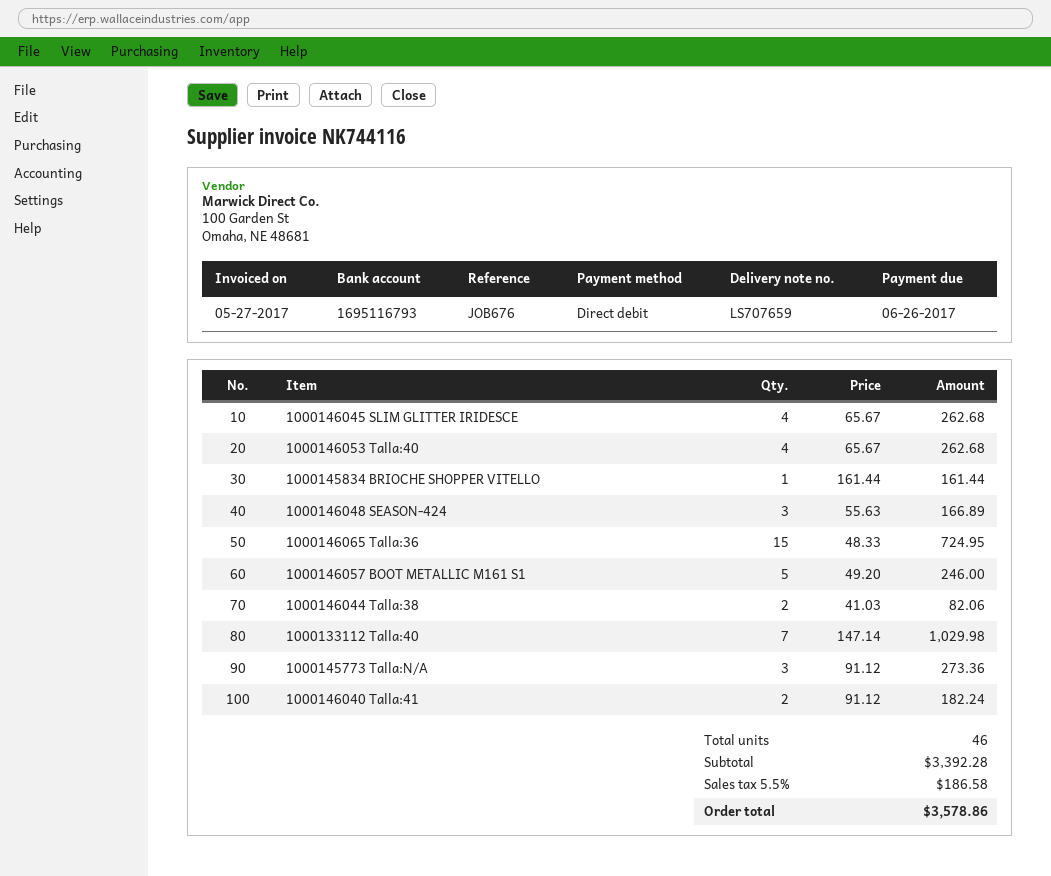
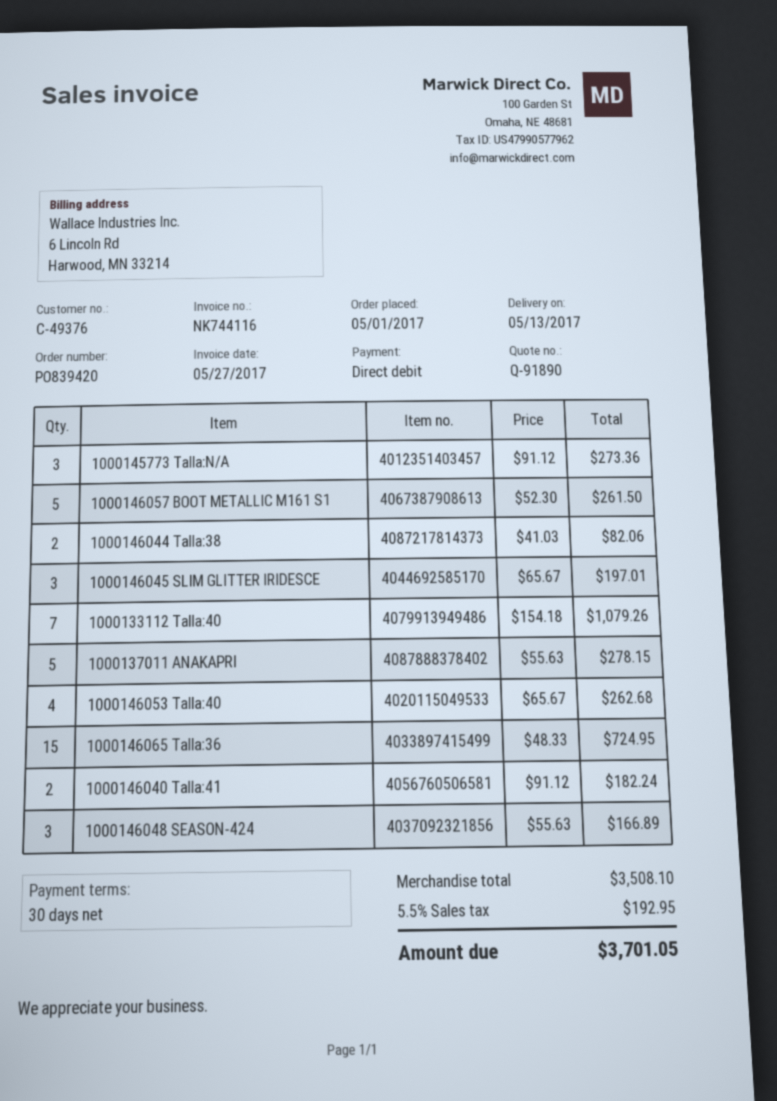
1000146045 SLIM GLITTER IRIDESCE: 4 x 65.67 = 262.68 -> 3 x 65.67 = 197.01
1000145834 BRIOCHE SHOPPER VITELLO: 1 x 161.44 = 161.44 -> none
1000146057 BOOT METALLIC M161 S1: 5 x 49.20 = 246.00 -> 5 x 52.30 = 261.50
1000133112 Talla:40: 7 x 147.14 = 1029.98 -> 7 x 154.18 = 1079.26
1000137011 ANAKAPRI: none -> 5 x 55.63 = 278.15
subtotal: 3392.28 -> 3508.10
tax: 5.5% = 186.58 -> 5.5% = 192.95
total: 3578.86 -> 3701.05

